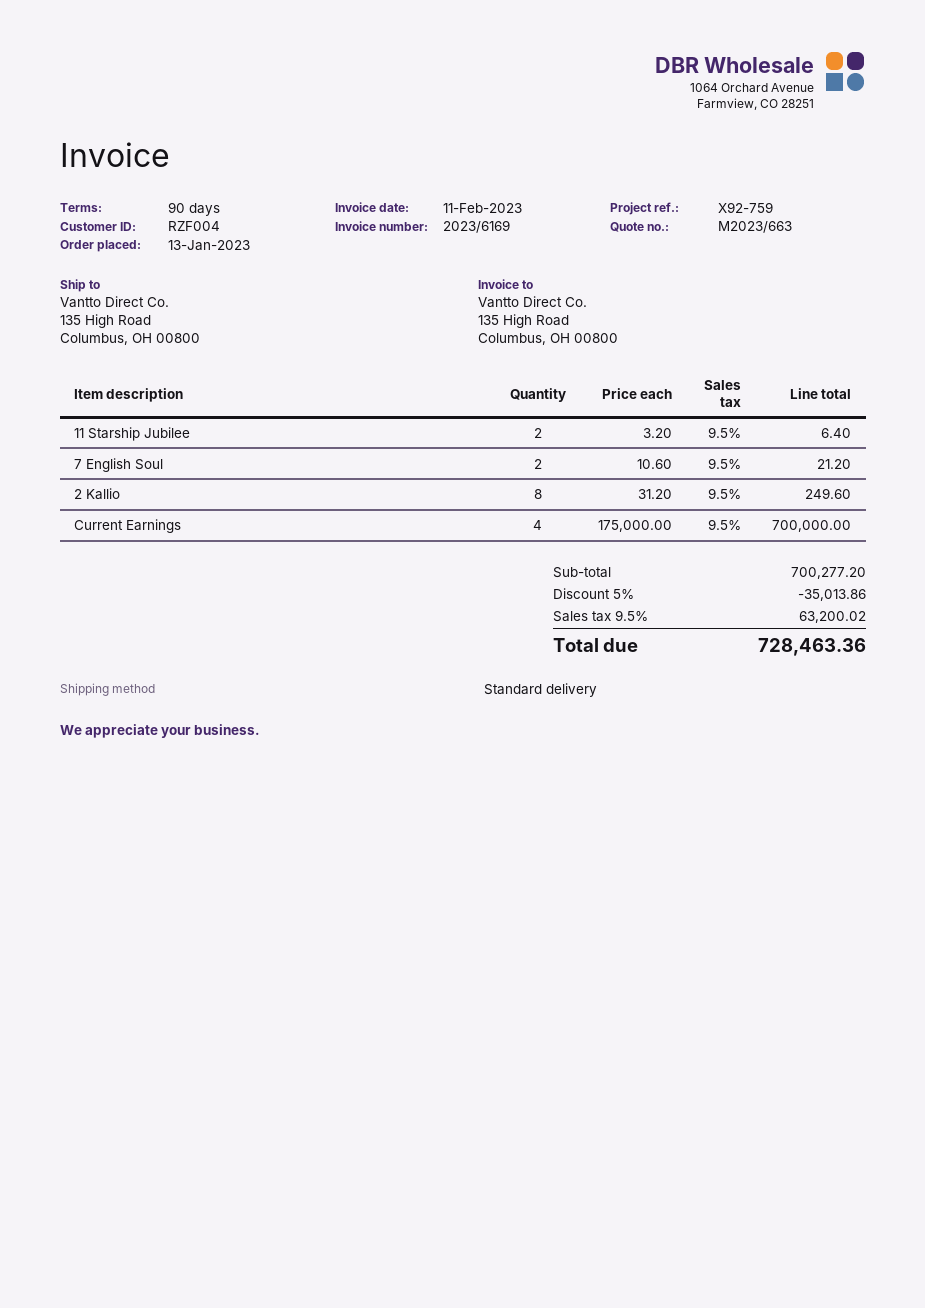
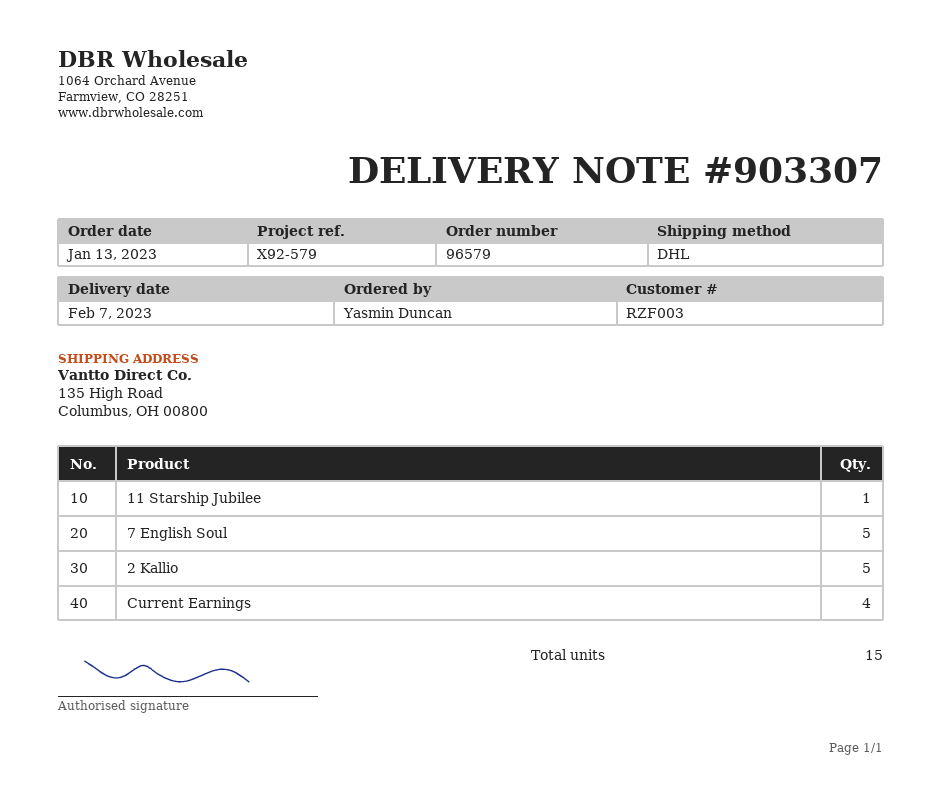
customer number: RZF004 -> RZF003
reference: X92-759 -> X92-579
shipping method: standard -> DHL
11 Starship Jubilee: 2 -> 1
7 English Soul: 2 -> 5
2 Kallio: 8 -> 5

